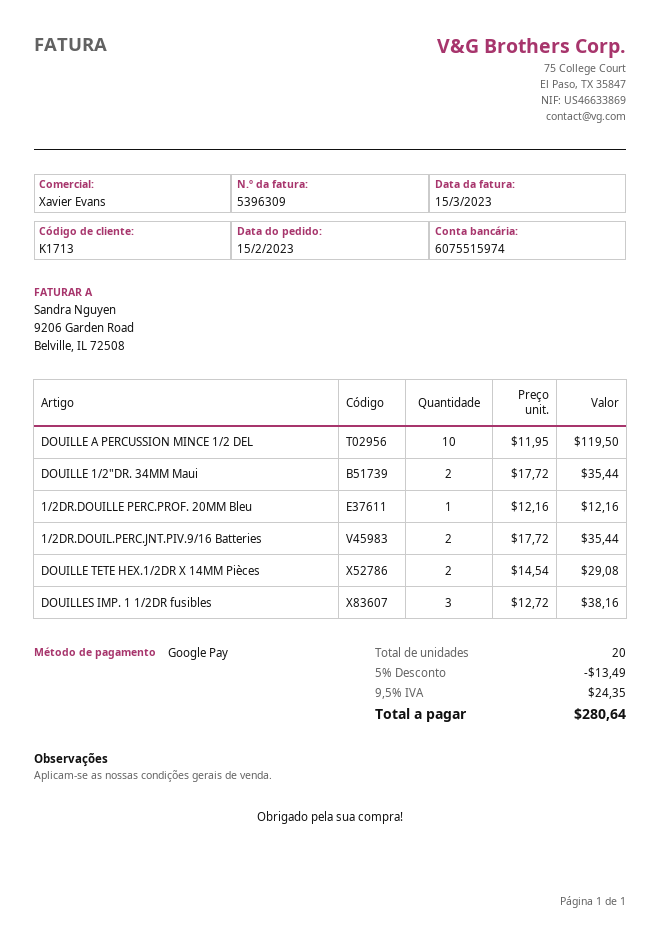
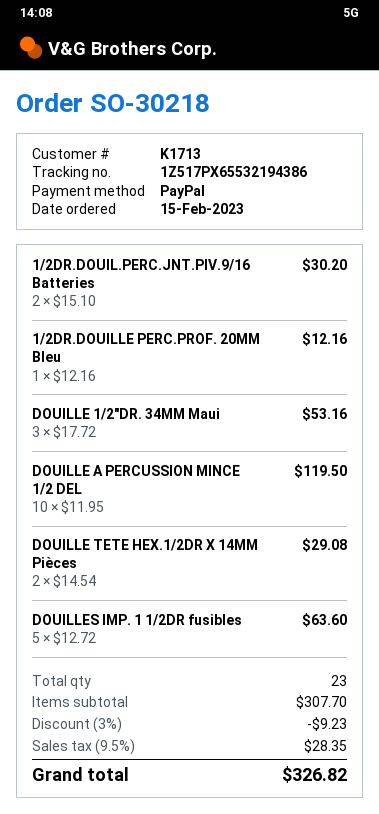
payment method: Google Pay -> PayPal
DOUILLE 1/2"DR. 34MM Maui: 2 x 17.72 = 35.44 -> 3 x 17.72 = 53.16
1/2DR.DOUIL.PERC.JNT.PIV.9/16 Batteries: 2 x 17.72 = 35.44 -> 2 x 15.10 = 30.20
DOUILLES IMP. 1 1/2DR fusibles: 3 x 12.72 = 38.16 -> 5 x 12.72 = 63.60
total quantity: 20 -> 23
discount: 5% = 13.49 -> 3% = 9.23
tax: 9.5% = 24.35 -> 9.5% = 28.35
total: 280.64 -> 326.82

